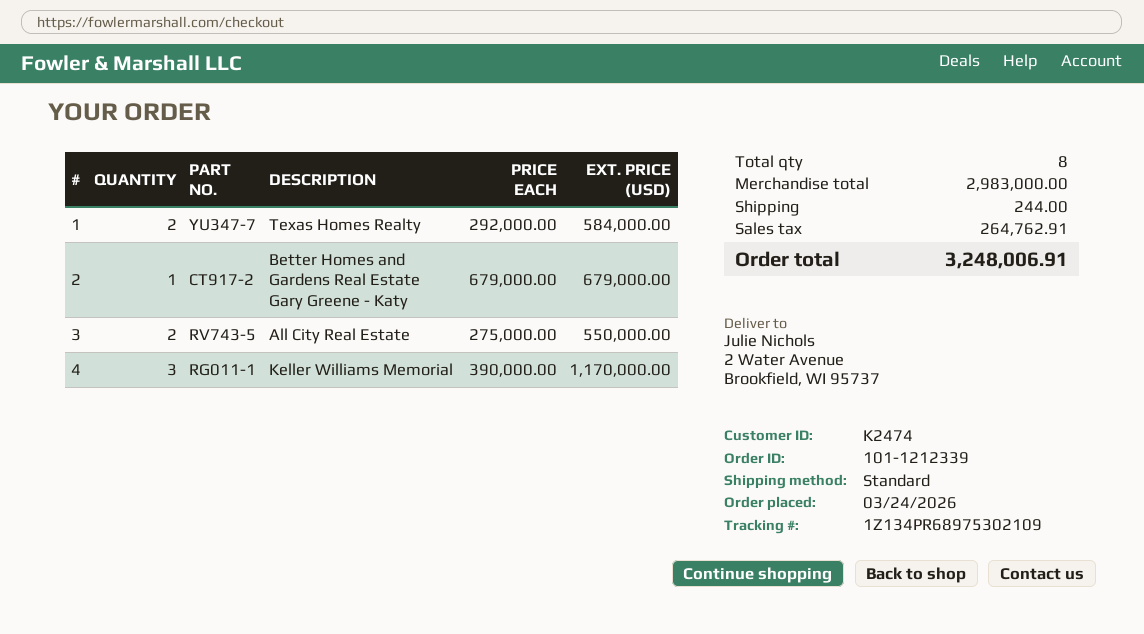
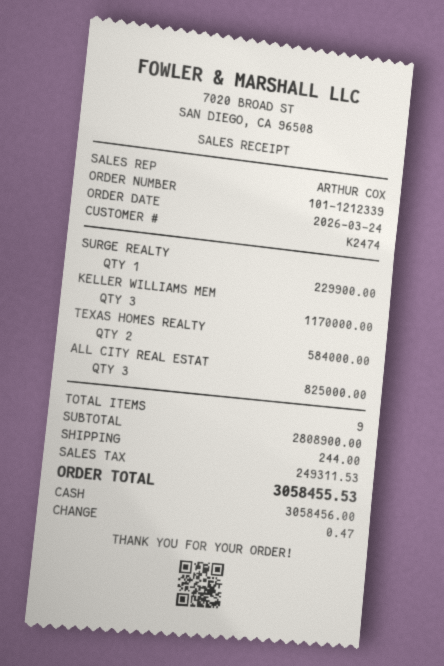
Better Homes and Gardens Real Estate Gary Greene - Katy: 1 for 679000.00 -> none
All City Real Estate: 2 for 550000.00 -> 3 for 825000.00
SURGE REALTY: none -> 1 for 229900.00
total quantity: 8 -> 9
subtotal: 2983000.00 -> 2808900.00
tax: 264762.91 -> 249311.53
total: 3248006.91 -> 3058455.53

